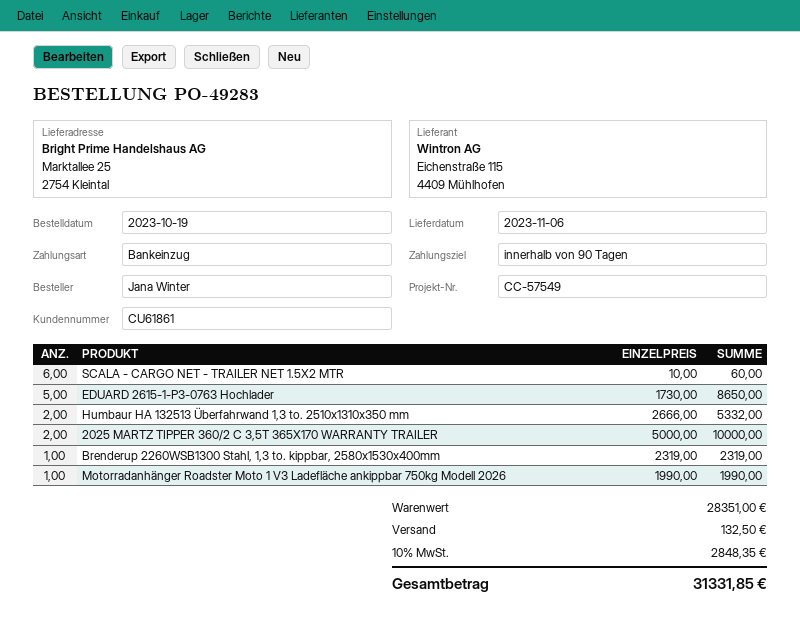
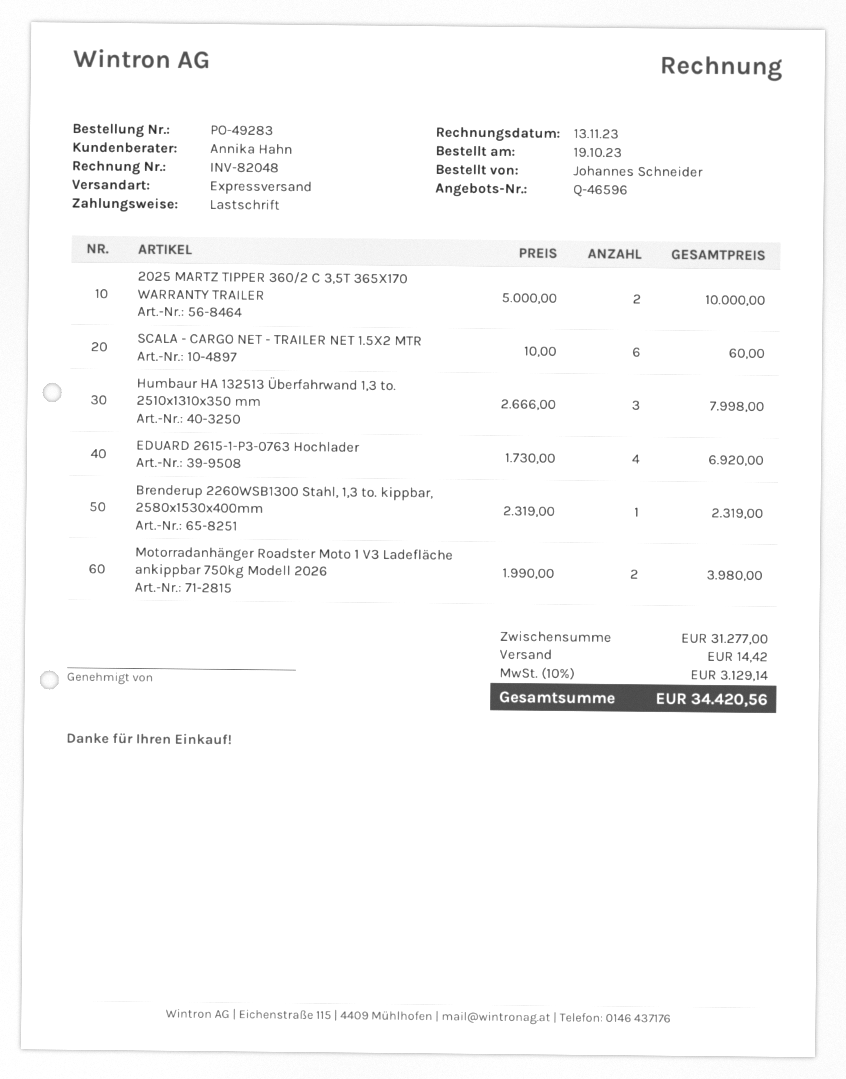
ordered by: Jana Winter -> Johannes Schneider
EDUARD 2615-1-P3-0763 Hochlader: 5 x 1730.00 = 8650.00 -> 4 x 1730.00 = 6920.00
Humbaur HA 132513 Überfahrwand 1,3 to. 2510x1310x350 mm: 2 x 2666.00 = 5332.00 -> 3 x 2666.00 = 7998.00
Motorradanhänger Roadster Moto 1 V3 Ladefläche ankippbar 750kg Modell 2026: 1 x 1990.00 = 1990.00 -> 2 x 1990.00 = 3980.00
subtotal: 28351.00 -> 31277.00
shipping: 132.50 -> 14.42
tax: 10% = 2848.35 -> 10% = 3129.14
total: 31331.85 -> 34420.56

